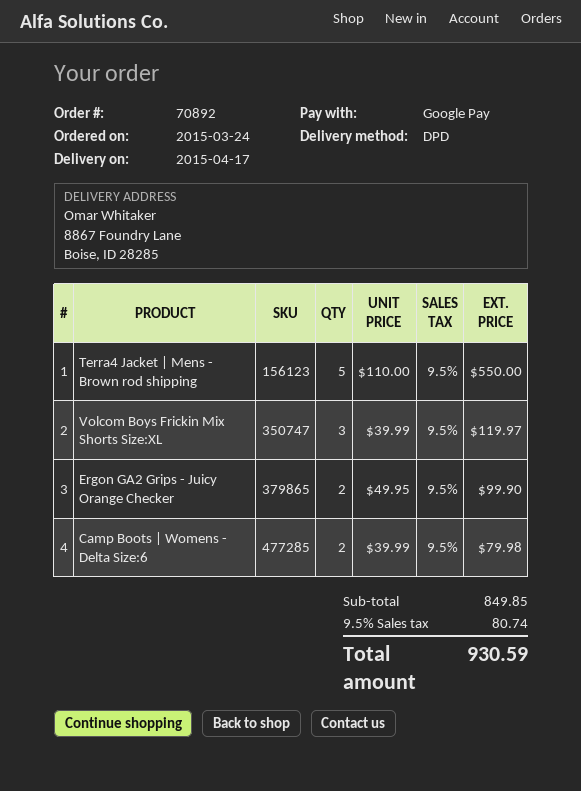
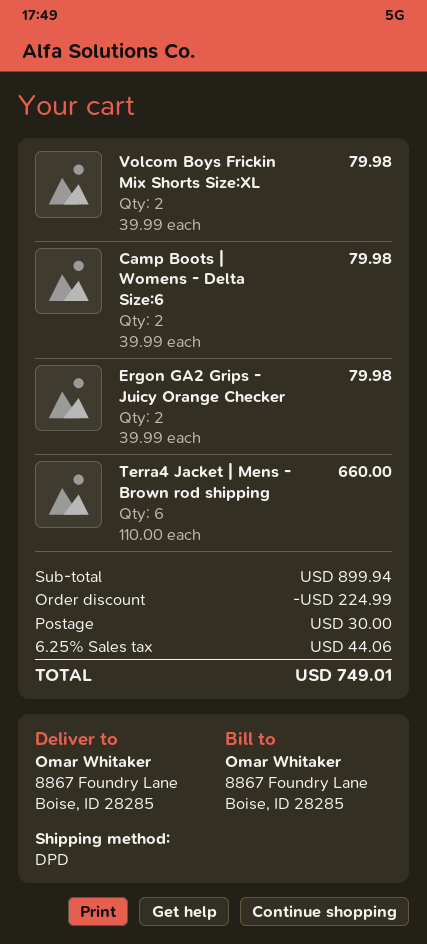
Terra4 Jacket | Mens - Brown rod shipping: 5 x 110.00 = 550.00 -> 6 x 110.00 = 660.00
Volcom Boys Frickin Mix Shorts Size:XL: 3 x 39.99 = 119.97 -> 2 x 39.99 = 79.98
Ergon GA2 Grips - Juicy Orange Checker: 2 x 49.95 = 99.90 -> 2 x 39.99 = 79.98
subtotal: 849.85 -> 899.94
discount: none -> 224.99
shipping: none -> 30.00
tax: 9.5% = 80.74 -> 6.25% = 44.06
total: 930.59 -> 749.01

